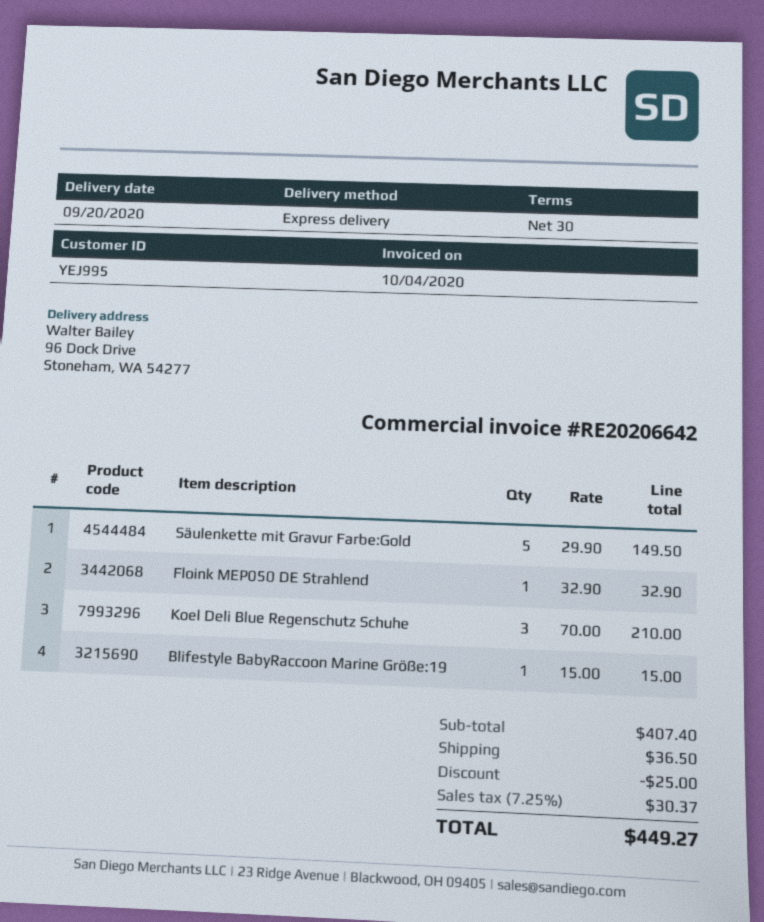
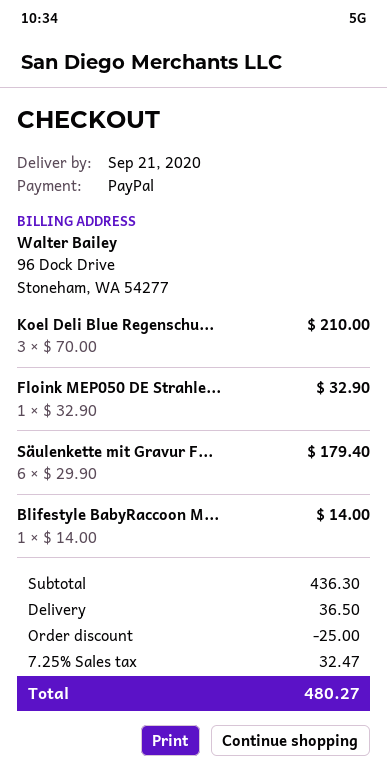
delivery date: 2020-09-20 -> 2020-09-21
Säulenkette mit Gravur Farbe:Gold: 5 x 29.90 = 149.50 -> 6 x 29.90 = 179.40
Blifestyle BabyRaccoon Marine Größe:19: 1 x 15.00 = 15.00 -> 1 x 14.00 = 14.00
subtotal: 407.40 -> 436.30
tax: 7.25% = 30.37 -> 7.25% = 32.47
total: 449.27 -> 480.27

